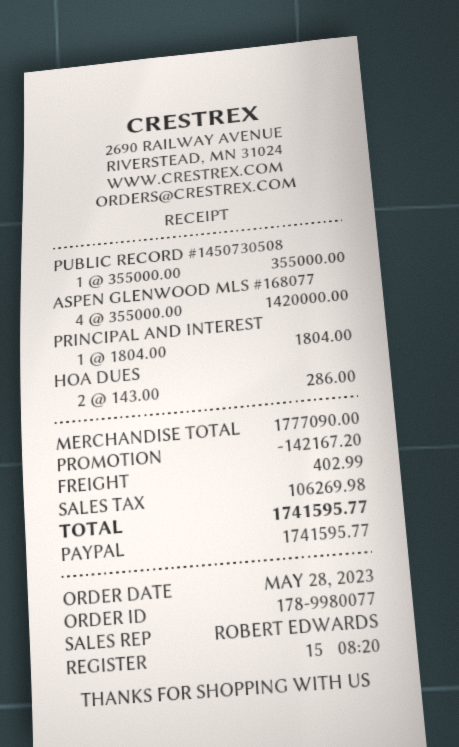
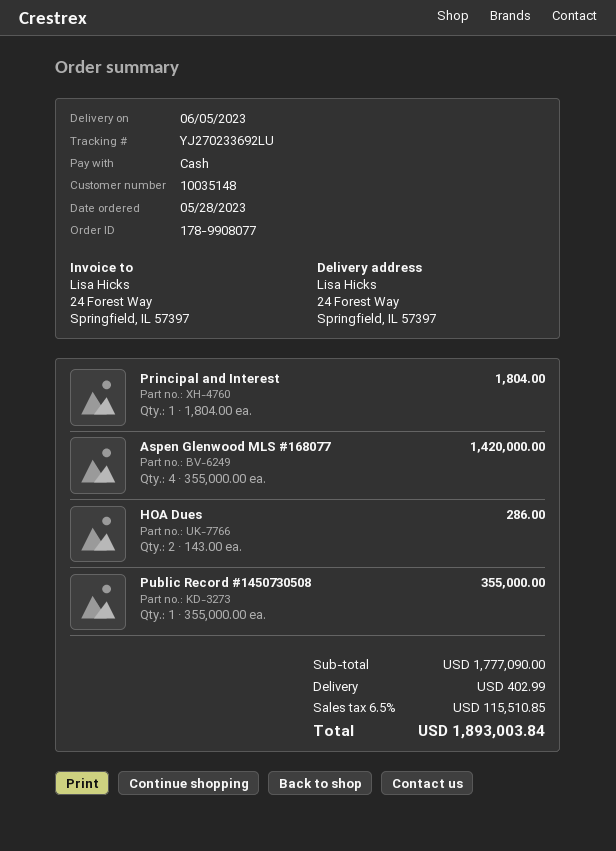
order number: 178-9980077 -> 178-9908077
payment method: PayPal -> cash
discount: 142167.20 -> none
tax: 106269.98 -> 115510.85
total: 1741595.77 -> 1893003.84

